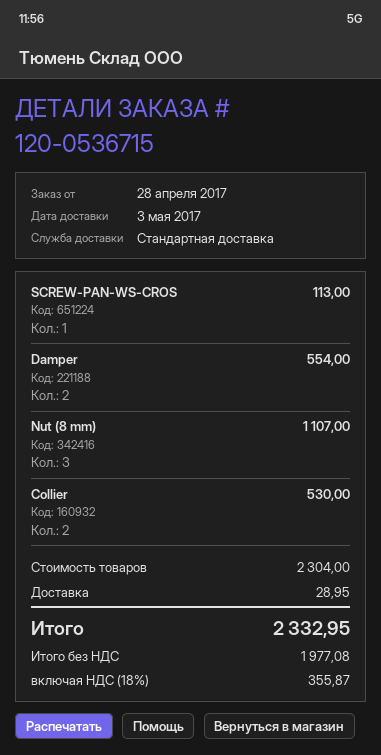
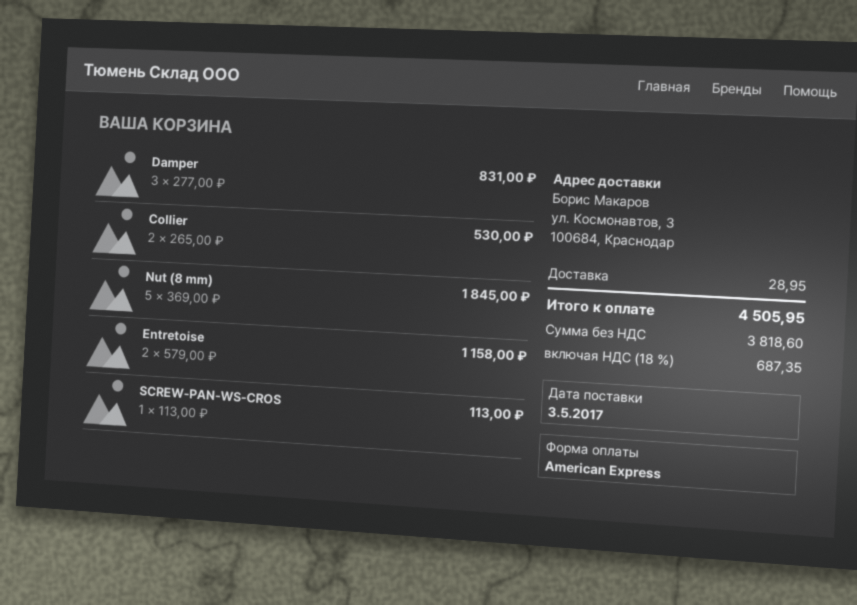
Damper: 2 for 554.00 -> 3 for 831.00
Nut (8 mm): 3 for 1107.00 -> 5 for 1845.00
Entretoise: none -> 2 for 1158.00
net: 1977.08 -> 3818.60
tax: 18% = 355.87 -> 18% = 687.35
total: 2332.95 -> 4505.95

